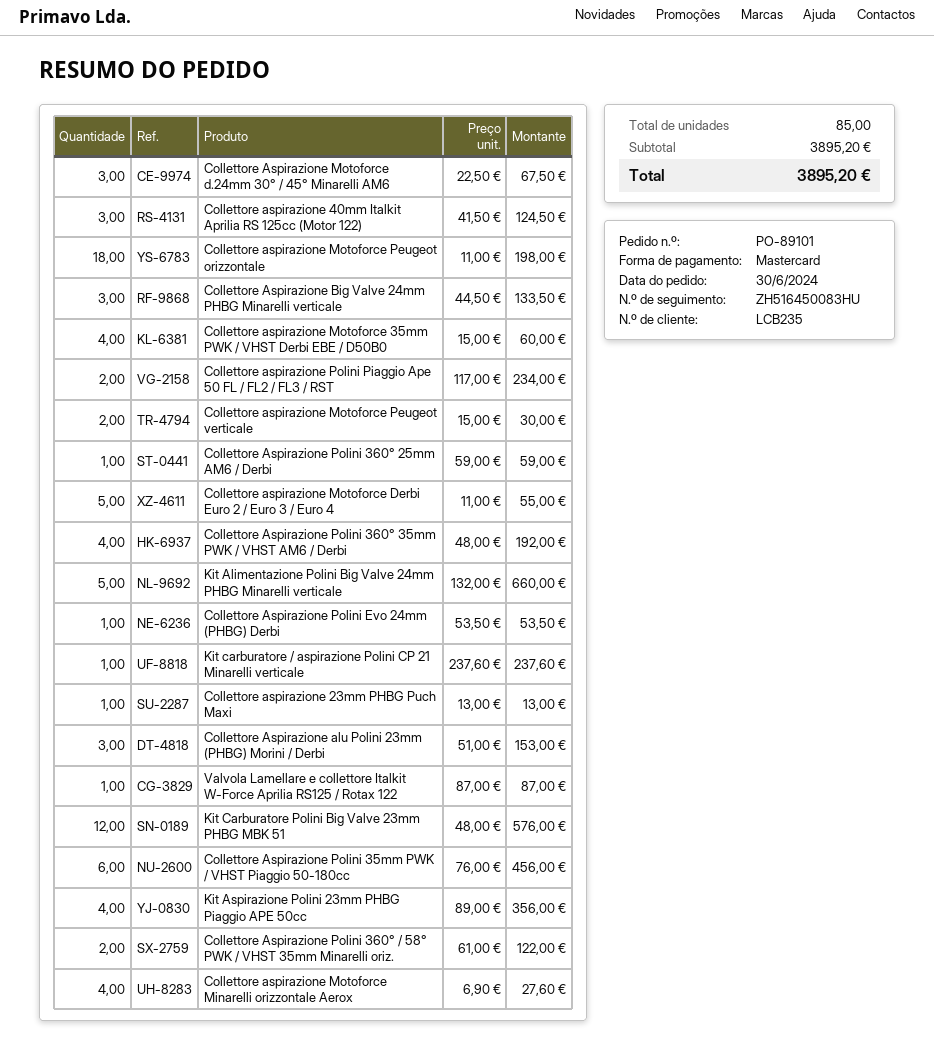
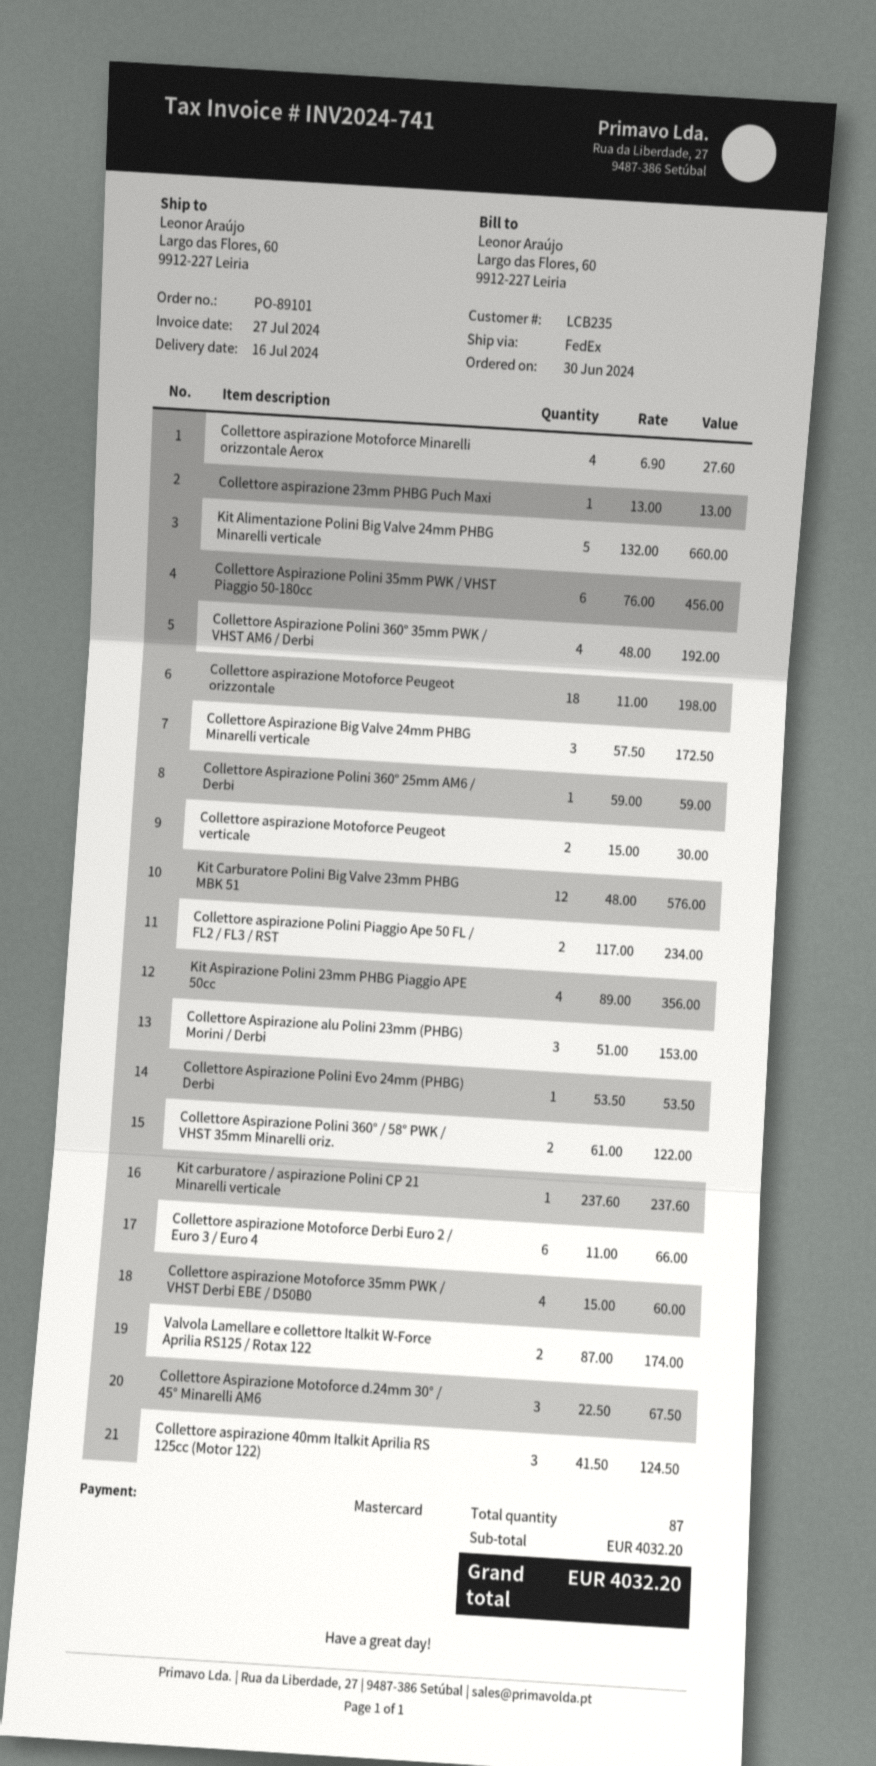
Collettore Aspirazione Big Valve 24mm PHBG Minarelli verticale: 3 x 44.50 = 133.50 -> 3 x 57.50 = 172.50
Collettore aspirazione Motoforce Derbi Euro 2 / Euro 3 / Euro 4: 5 x 11.00 = 55.00 -> 6 x 11.00 = 66.00
Valvola Lamellare e collettore Italkit W-Force Aprilia RS125 / Rotax 122: 1 x 87.00 = 87.00 -> 2 x 87.00 = 174.00
total quantity: 85 -> 87
subtotal: 3895.20 -> 4032.20
total: 3895.20 -> 4032.20

